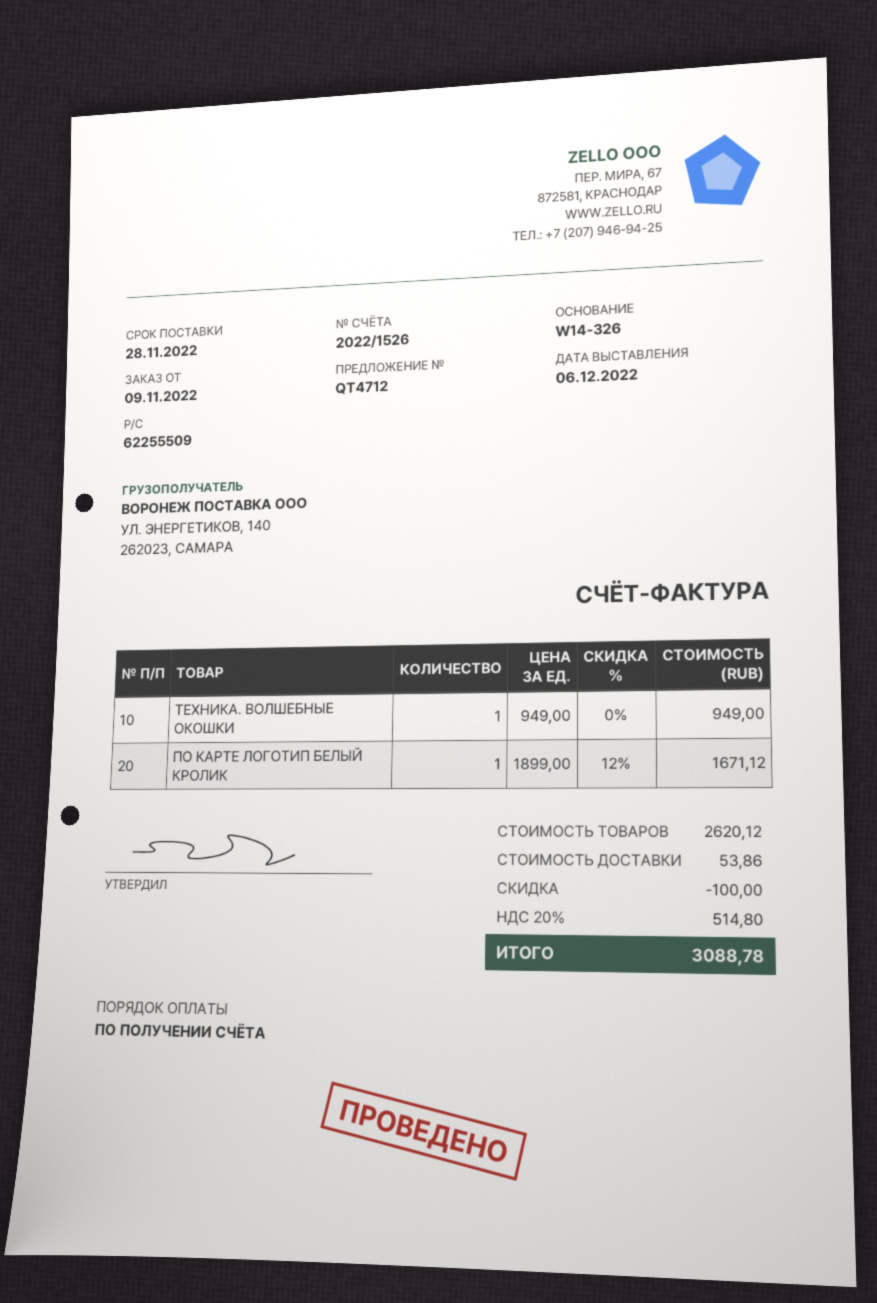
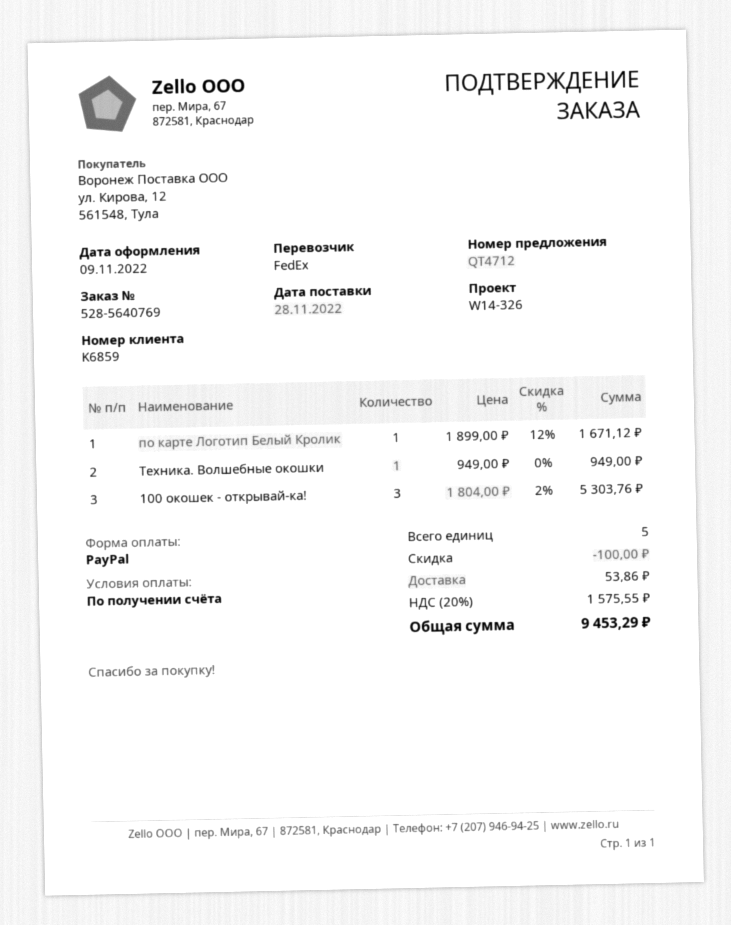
100 окошек - открывай-ка!: none -> 3 x 1804.00 - 2% = 5303.76
tax: 20% = 514.80 -> 20% = 1575.55
total: 3088.78 -> 9453.29

